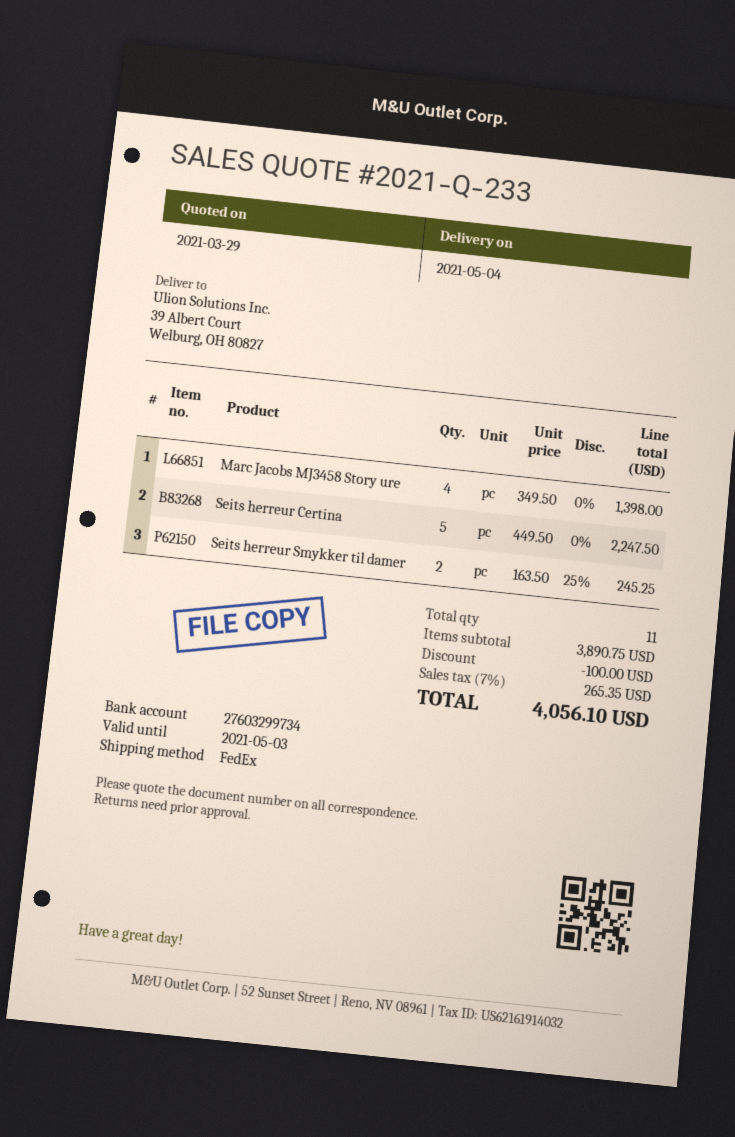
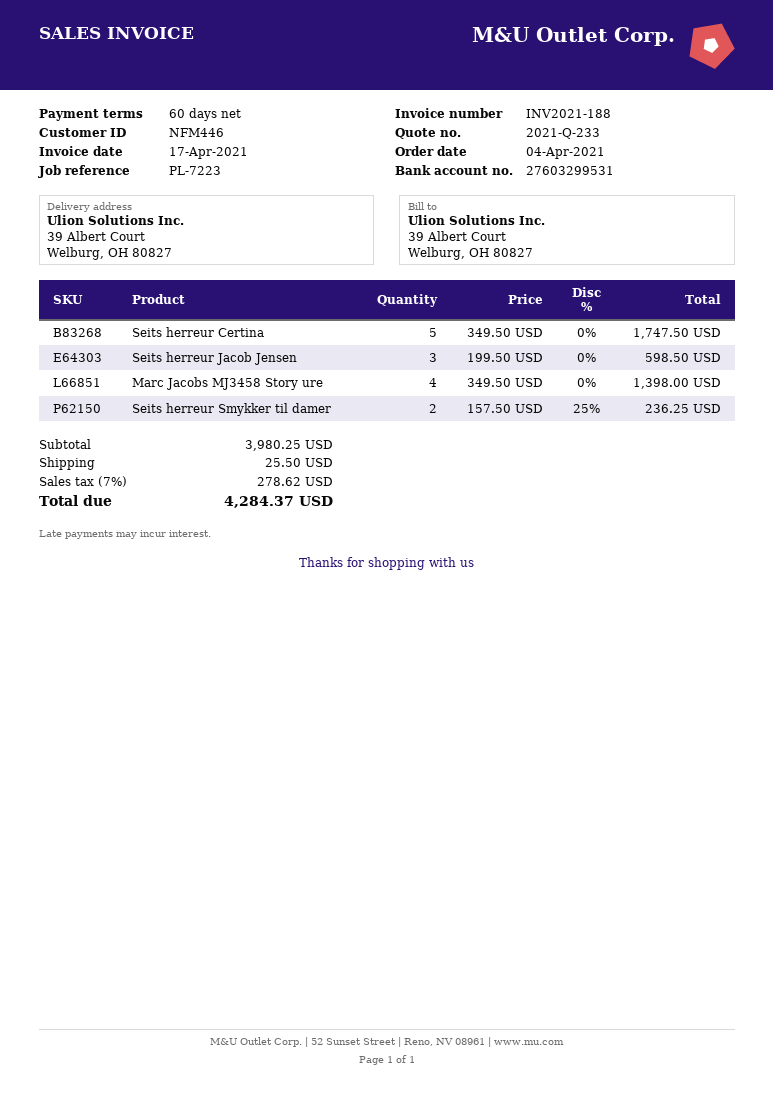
bank account: 27603299734 -> 27603299531
Seits herreur Certina: 5 x 449.50 = 2247.50 -> 5 x 349.50 = 1747.50
Seits herreur Smykker til damer: 2 x 163.50 - 25% = 245.25 -> 2 x 157.50 - 25% = 236.25
Seits herreur Jacob Jensen: none -> 3 x 199.50 = 598.50
subtotal: 3890.75 -> 3980.25
discount: 100.00 -> none
shipping: none -> 25.50
tax: 7% = 265.35 -> 7% = 278.62
total: 4056.10 -> 4284.37

